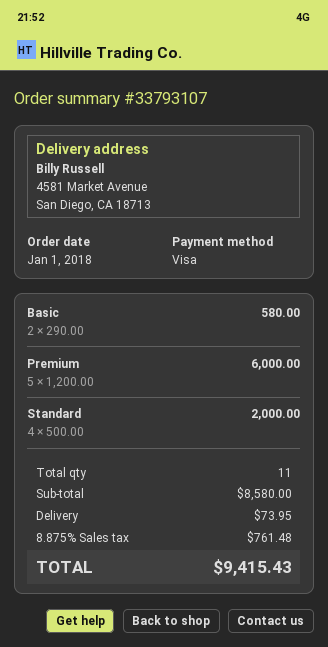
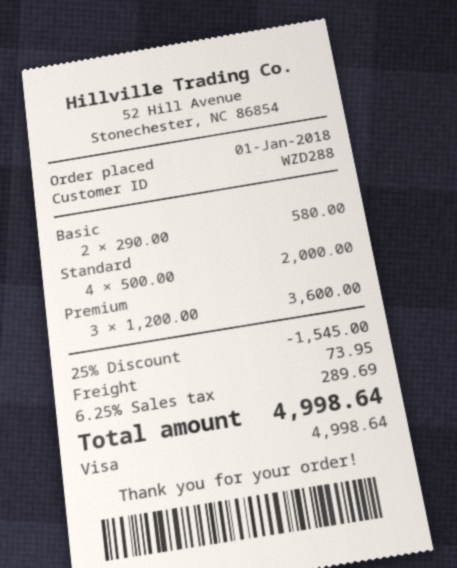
Premium: 5 x 1200.00 = 6000.00 -> 3 x 1200.00 = 3600.00
discount: none -> 25% = 1545.00
tax: 8.875% = 761.48 -> 6.25% = 289.69
total: 9415.43 -> 4998.64

